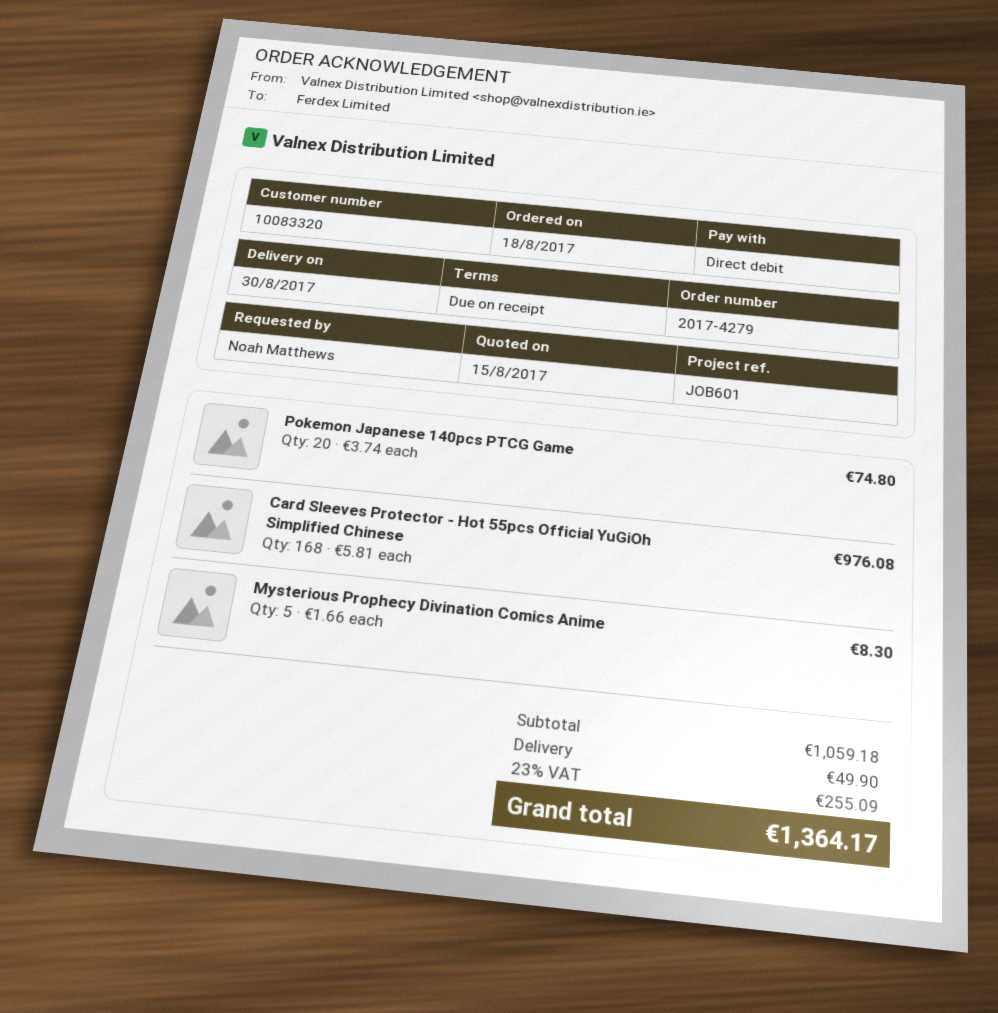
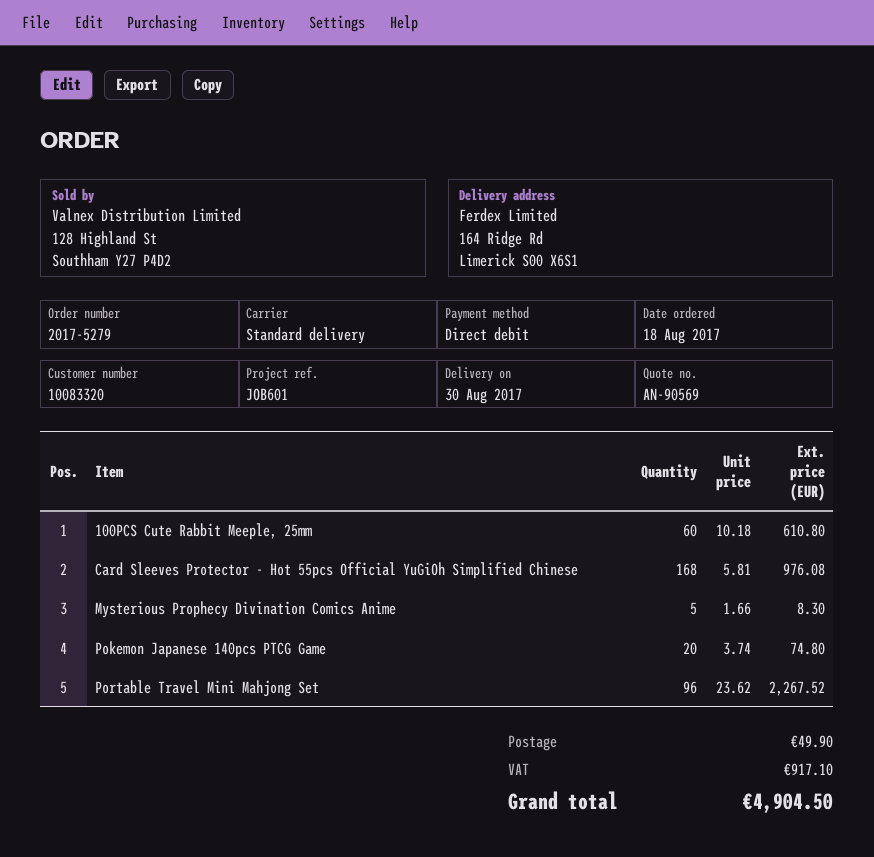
order number: 2017-4279 -> 2017-5279
100PCS Cute Rabbit Meeple, 25mm: none -> 60 x 10.18 = 610.80
Portable Travel Mini Mahjong Set: none -> 96 x 23.62 = 2267.52
tax: 255.09 -> 917.10
total: 1364.17 -> 4904.50

